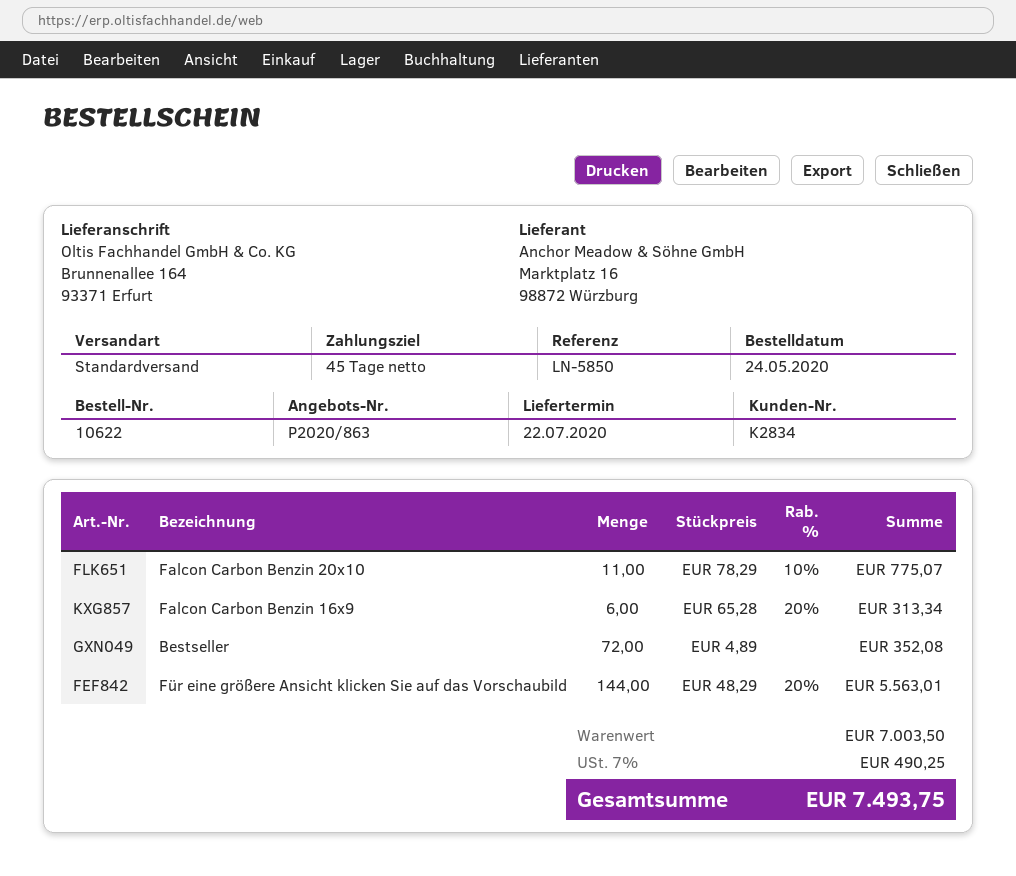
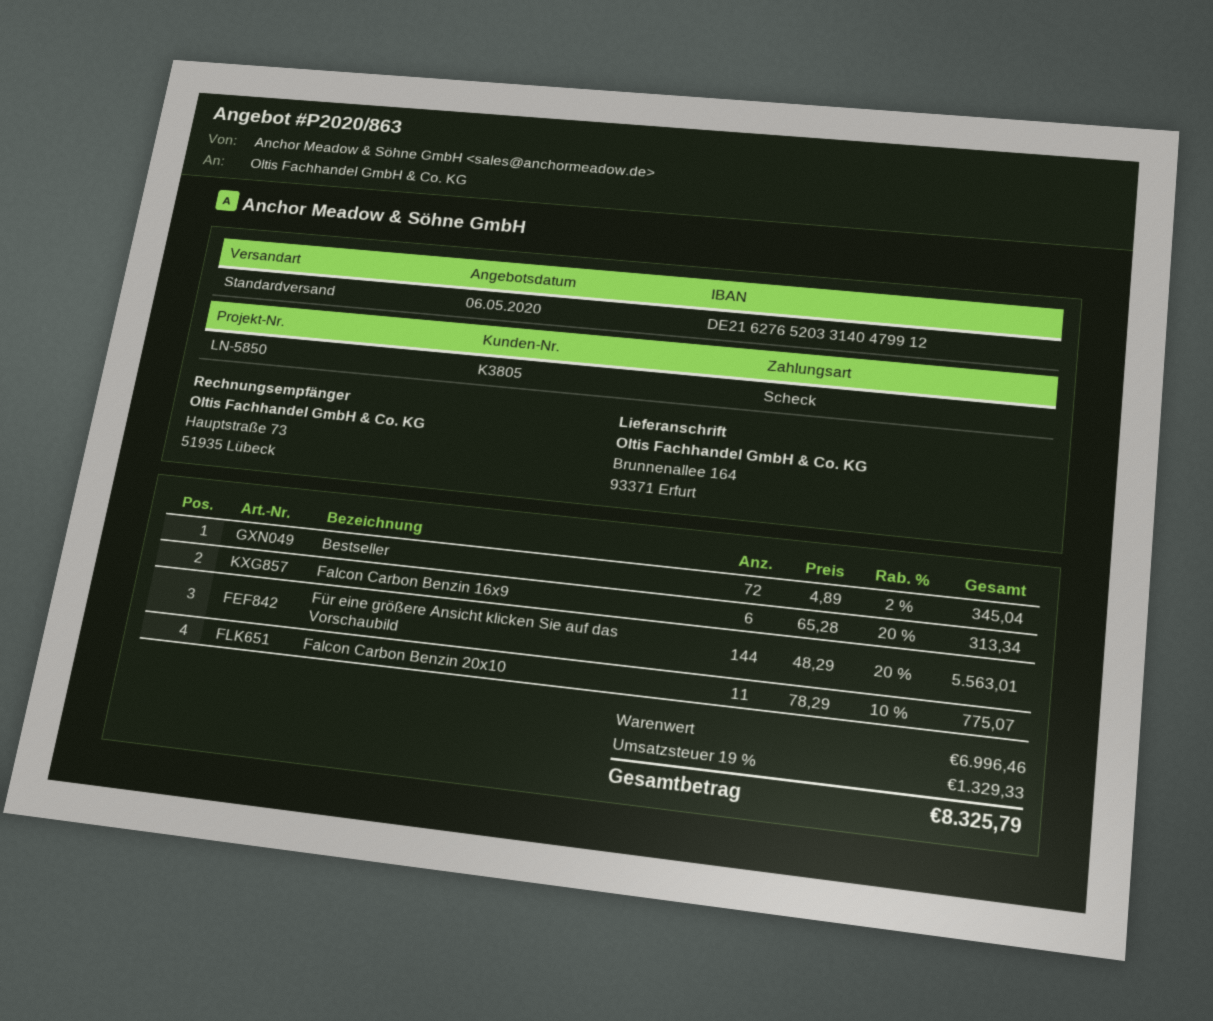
customer number: K2834 -> K3805
Bestseller: 72 x 4.89 = 352.08 -> 72 x 4.89 - 2% = 345.04
subtotal: 7003.50 -> 6996.46
tax: 7% = 490.25 -> 19% = 1329.33
total: 7493.75 -> 8325.79

